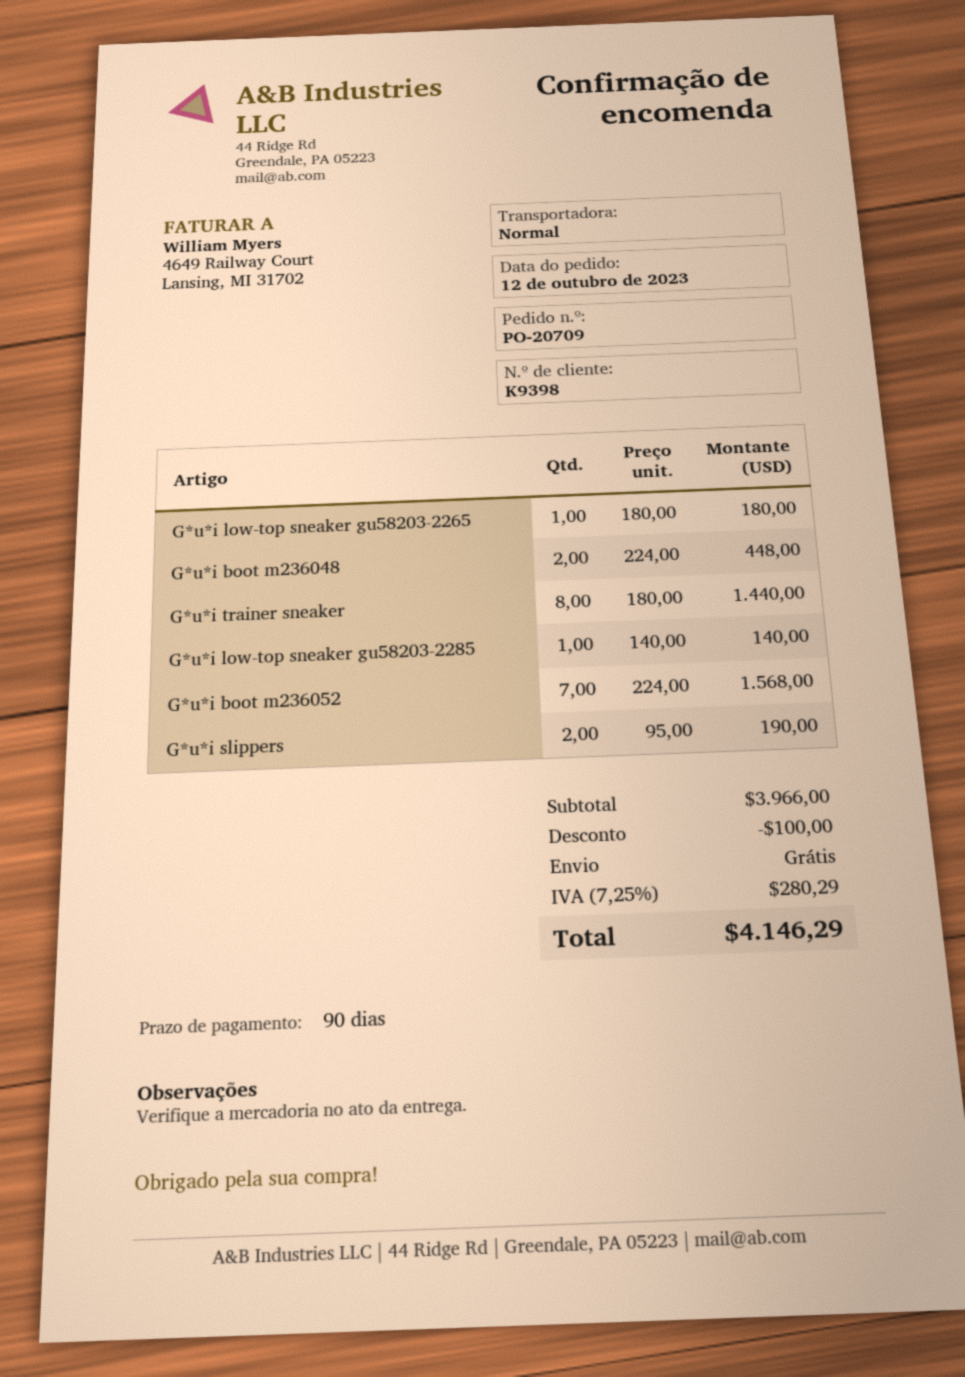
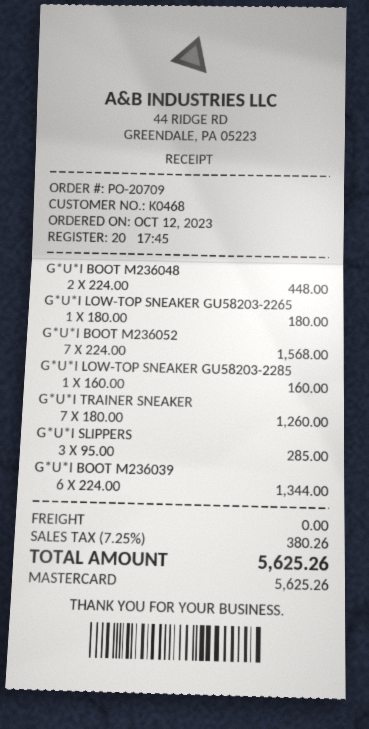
customer number: K9398 -> K0468
G*u*i trainer sneaker: 8 x 180.00 = 1440.00 -> 7 x 180.00 = 1260.00
G*u*i low-top sneaker gu58203-2285: 1 x 140.00 = 140.00 -> 1 x 160.00 = 160.00
G*u*i slippers: 2 x 95.00 = 190.00 -> 3 x 95.00 = 285.00
G*U*I BOOT M236039: none -> 6 x 224.00 = 1344.00
discount: 100.00 -> none
tax: 7.25% = 280.29 -> 7.25% = 380.26
total: 4146.29 -> 5625.26

